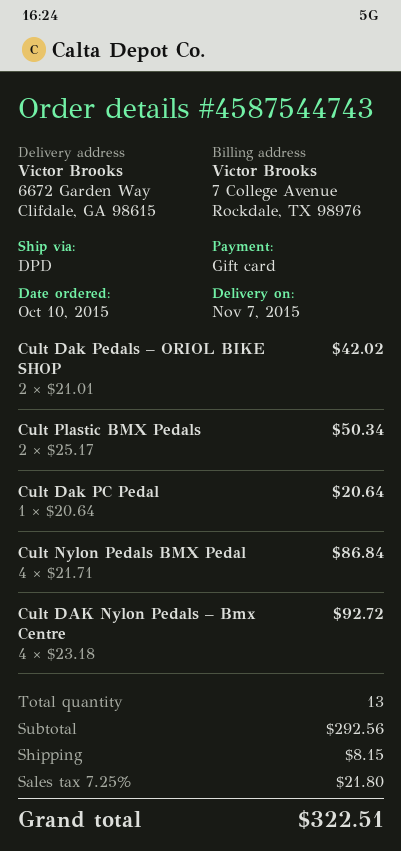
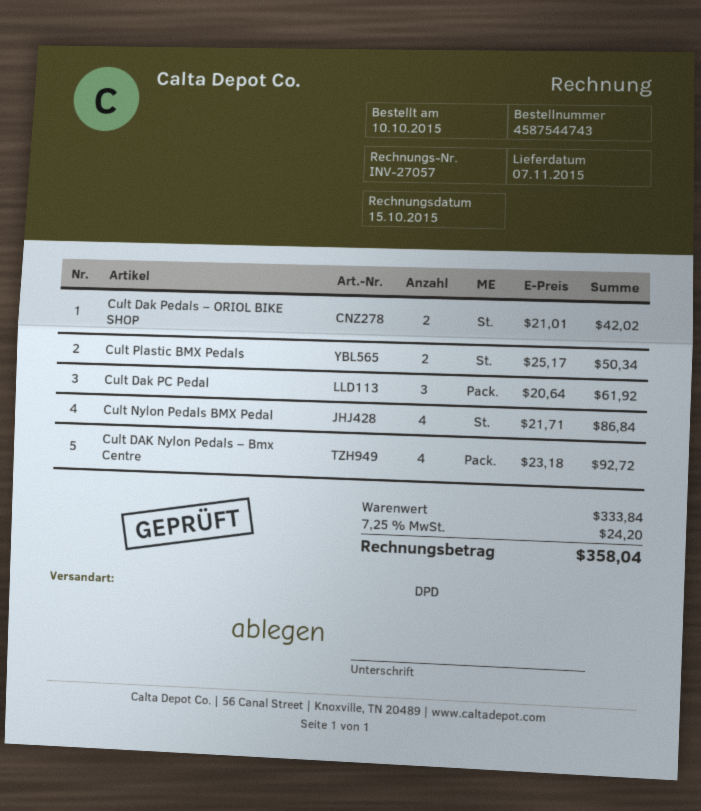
Cult Dak PC Pedal: 1 x 20.64 = 20.64 -> 3 x 20.64 = 61.92
subtotal: 292.56 -> 333.84
shipping: 8.15 -> none
tax: 7.25% = 21.80 -> 7.25% = 24.20
total: 322.51 -> 358.04

